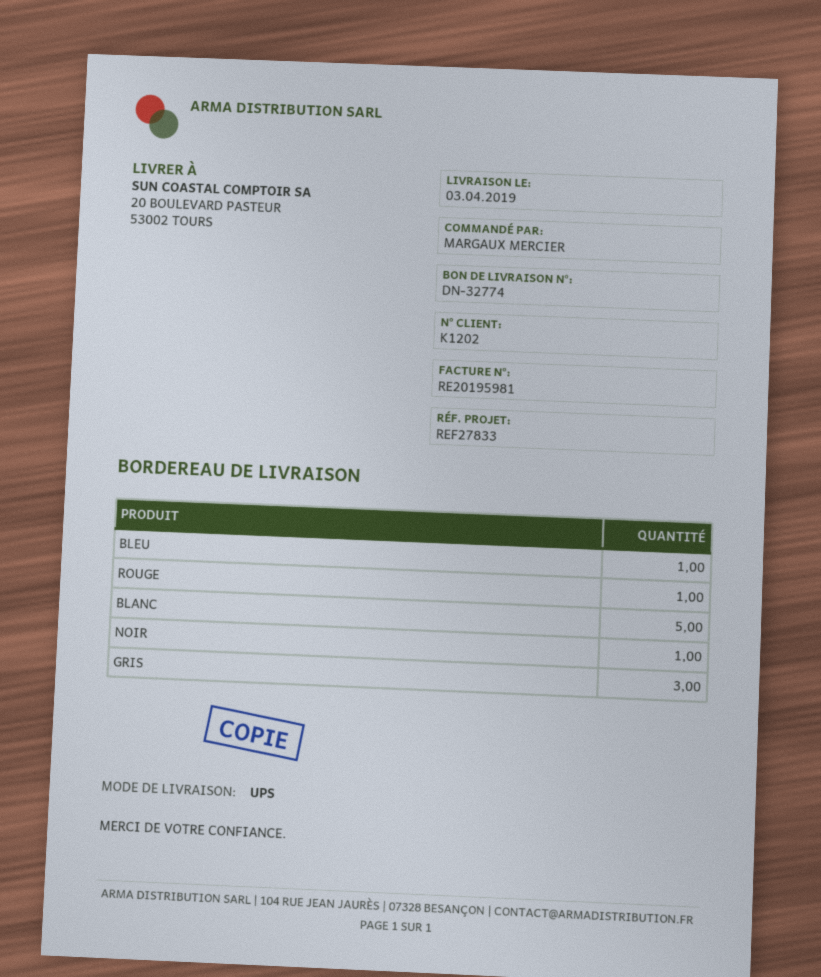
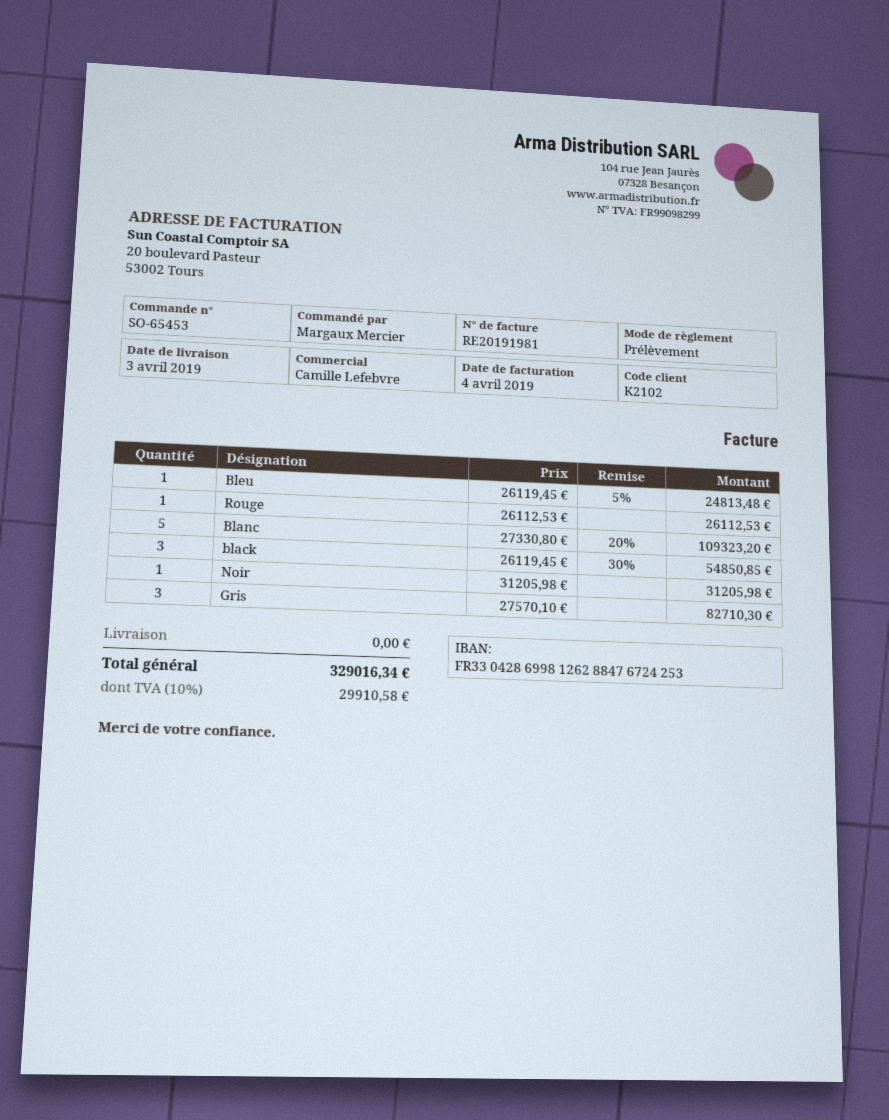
invoice number: RE20195981 -> RE20191981
customer number: K1202 -> K2102
black: none -> 3

